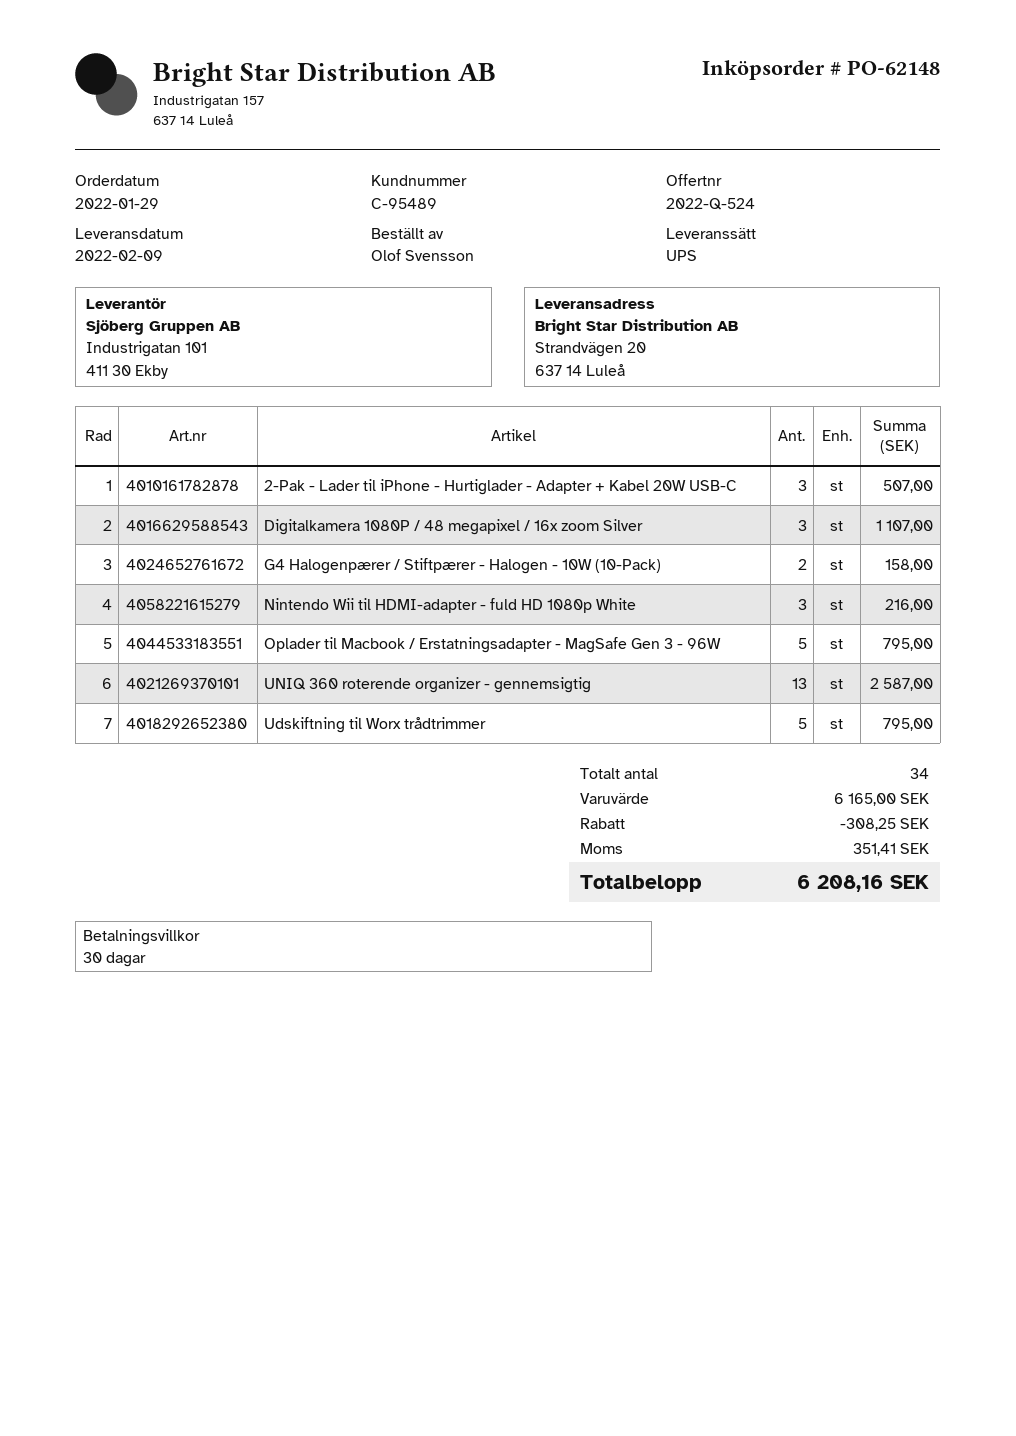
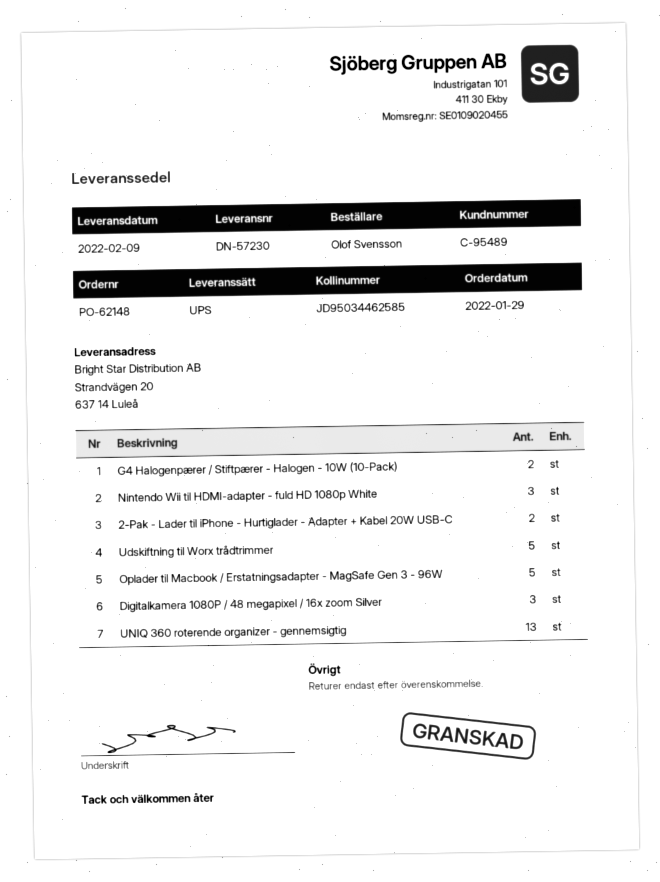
2-Pak - Lader til iPhone - Hurtiglader - Adapter + Kabel 20W USB-C: 3 -> 2

